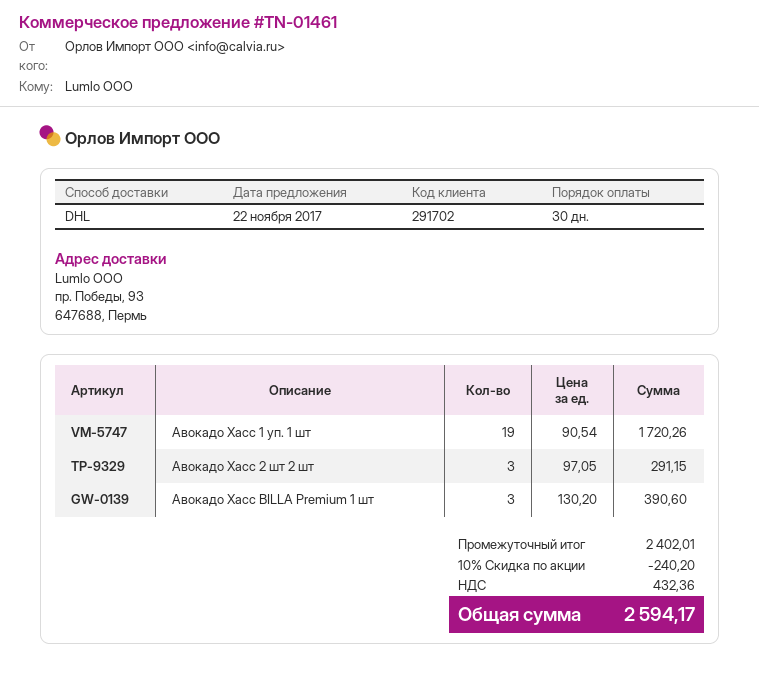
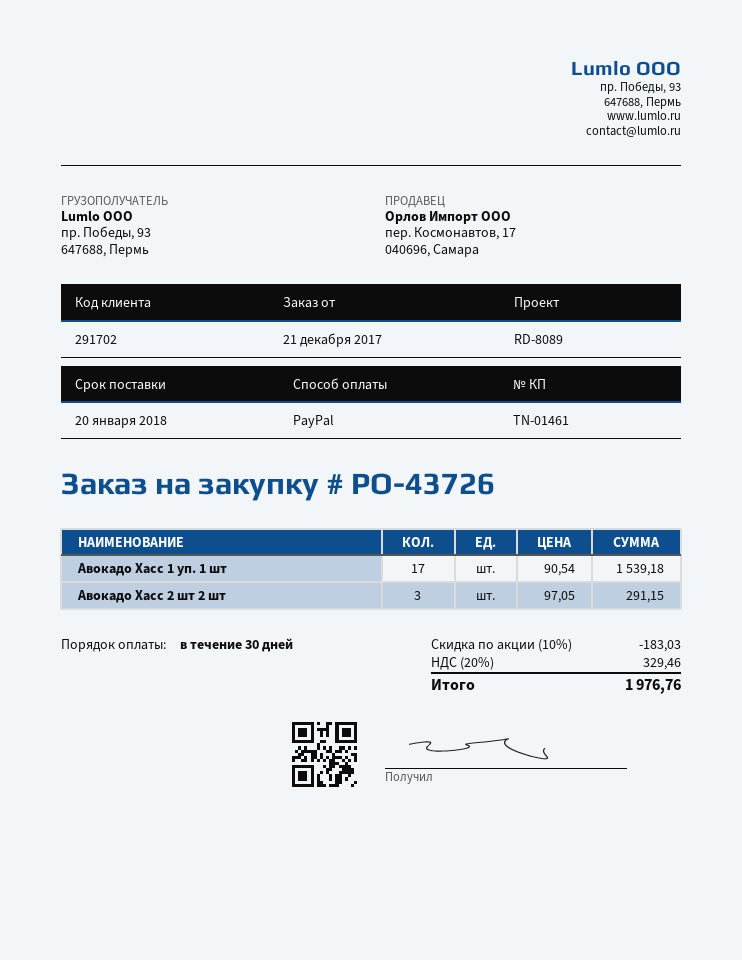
Авокадо Хасс 1 уп. 1 шт: 19 x 90.54 = 1720.26 -> 17 x 90.54 = 1539.18
Авокадо Хасс BILLA Premium 1 шт: 3 x 130.20 = 390.60 -> none
discount: 10% = 240.20 -> 10% = 183.03
tax: 432.36 -> 329.46
total: 2594.17 -> 1976.76

